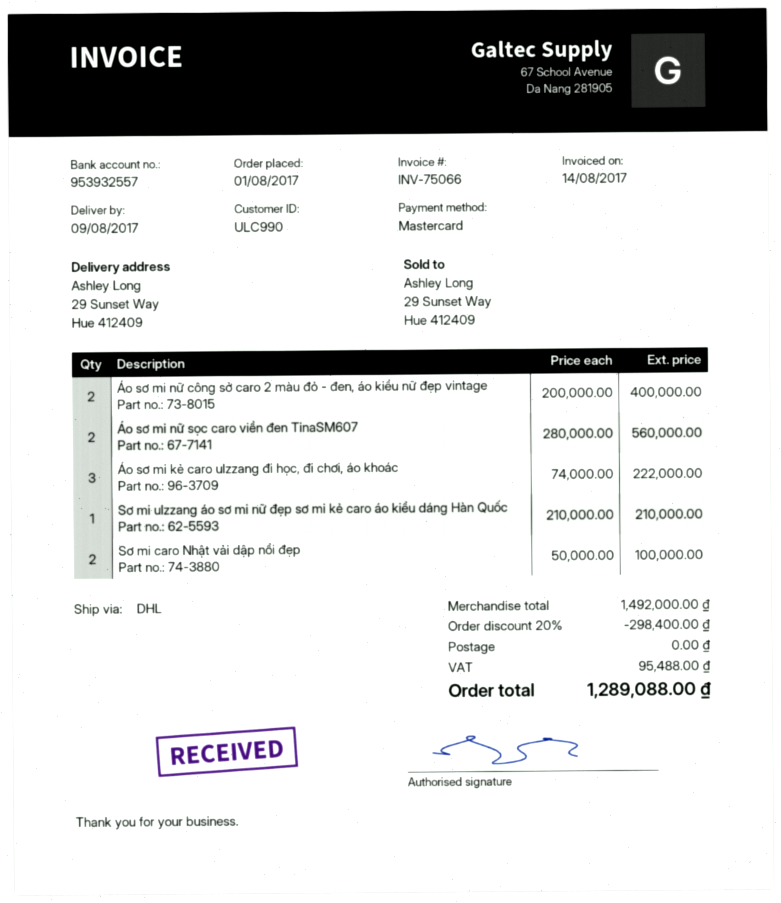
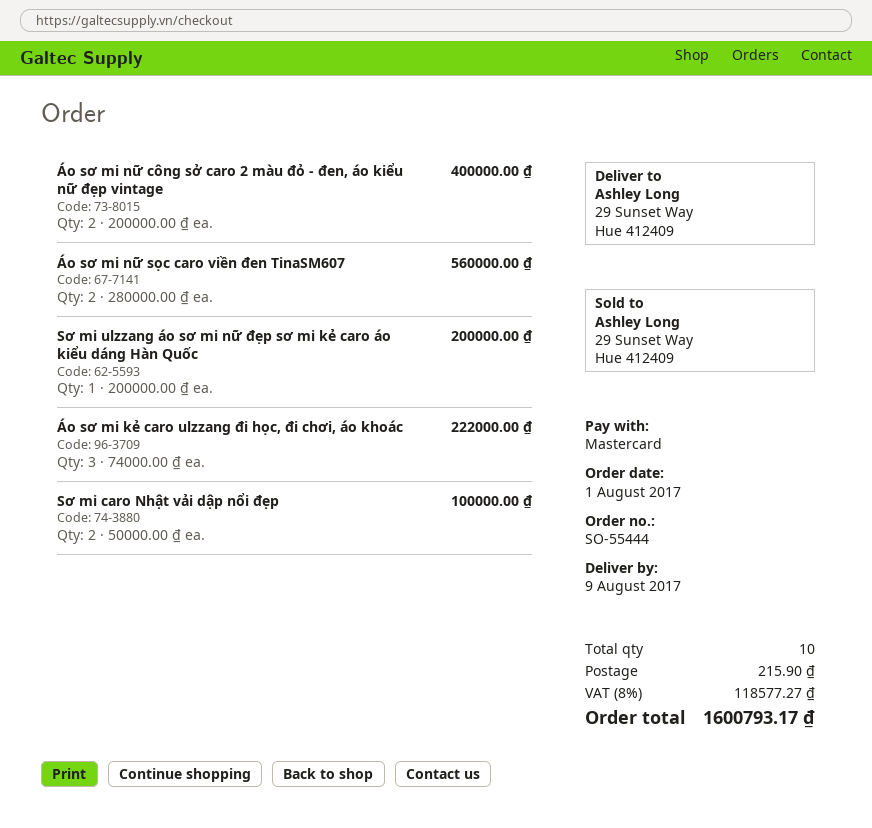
Sơ mi ulzzang áo sơ mi nữ đẹp sơ mi kẻ caro áo kiểu dáng Hàn Quốc: 1 x 210000.00 = 210000.00 -> 1 x 200000.00 = 200000.00
discount: 20% = 298400.00 -> none
shipping: 0.00 -> 215.90
tax: 95488.00 -> 118577.27
total: 1289088.00 -> 1600793.17

